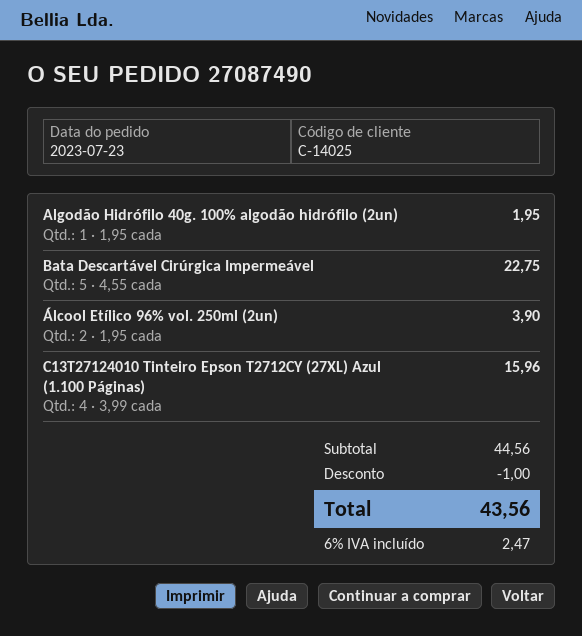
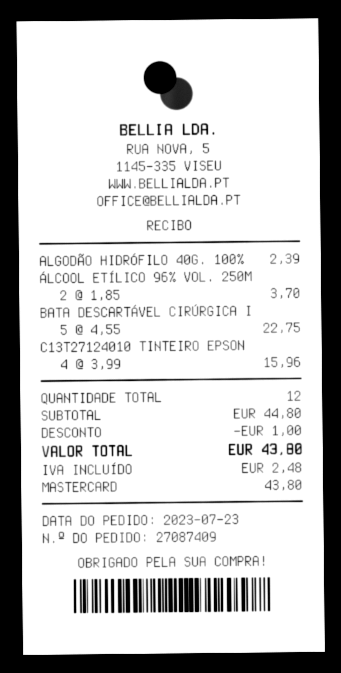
order number: 27087490 -> 27087409
Algodão Hidrófilo 40g. 100% algodão hidrófilo (2un): 1 x 1.95 = 1.95 -> 1 x 2.39 = 2.39
Álcool Etílico 96% vol. 250ml (2un): 2 x 1.95 = 3.90 -> 2 x 1.85 = 3.70
subtotal: 44.56 -> 44.80
tax: 2.47 -> 2.48
total: 43.56 -> 43.80

